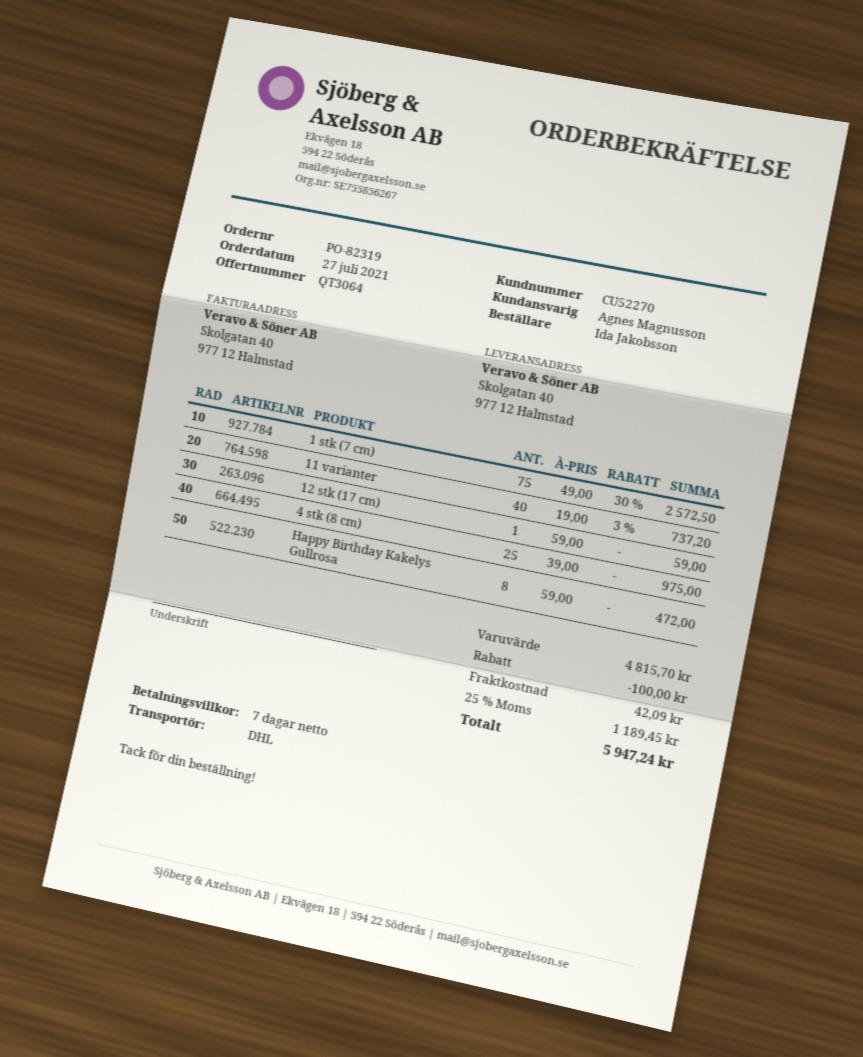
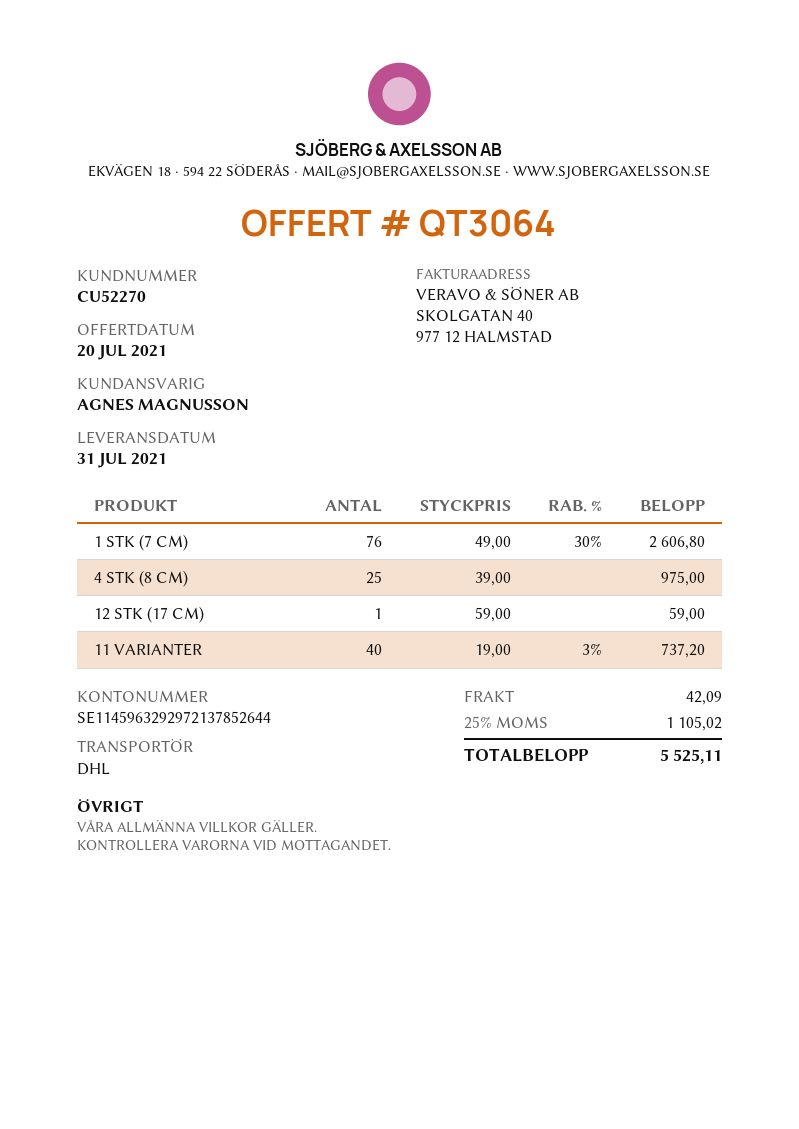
1 stk (7 cm): 75 x 49.00 - 30% = 2572.50 -> 76 x 49.00 - 30% = 2606.80
Happy Birthday Kakelys Gullrosa: 8 x 59.00 = 472.00 -> none
discount: 100.00 -> none
tax: 25% = 1189.45 -> 25% = 1105.02
total: 5947.24 -> 5525.11

